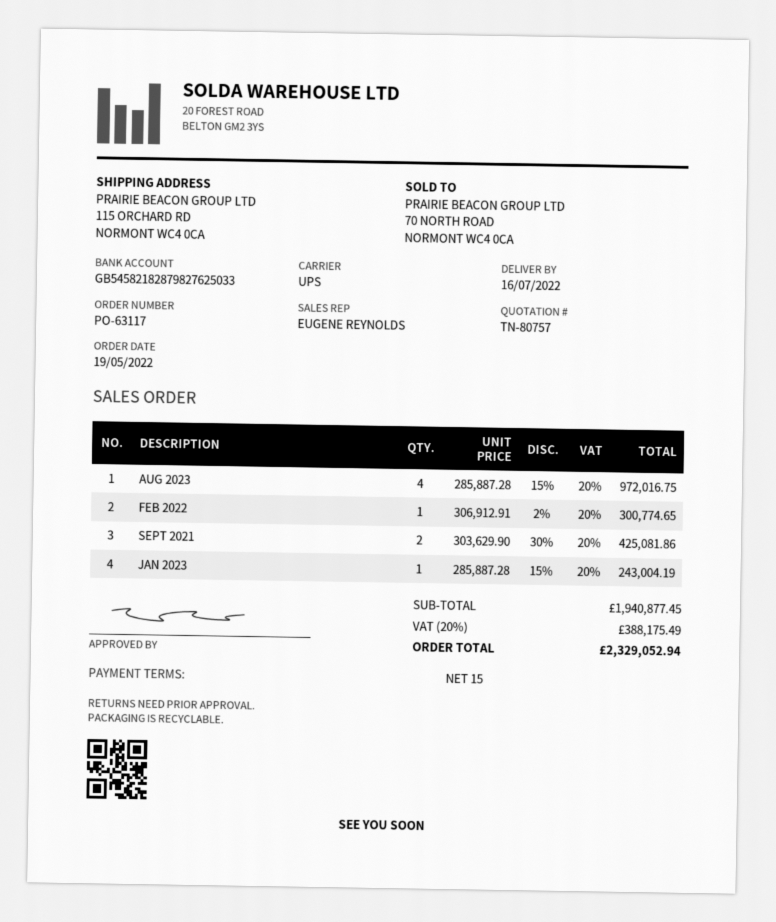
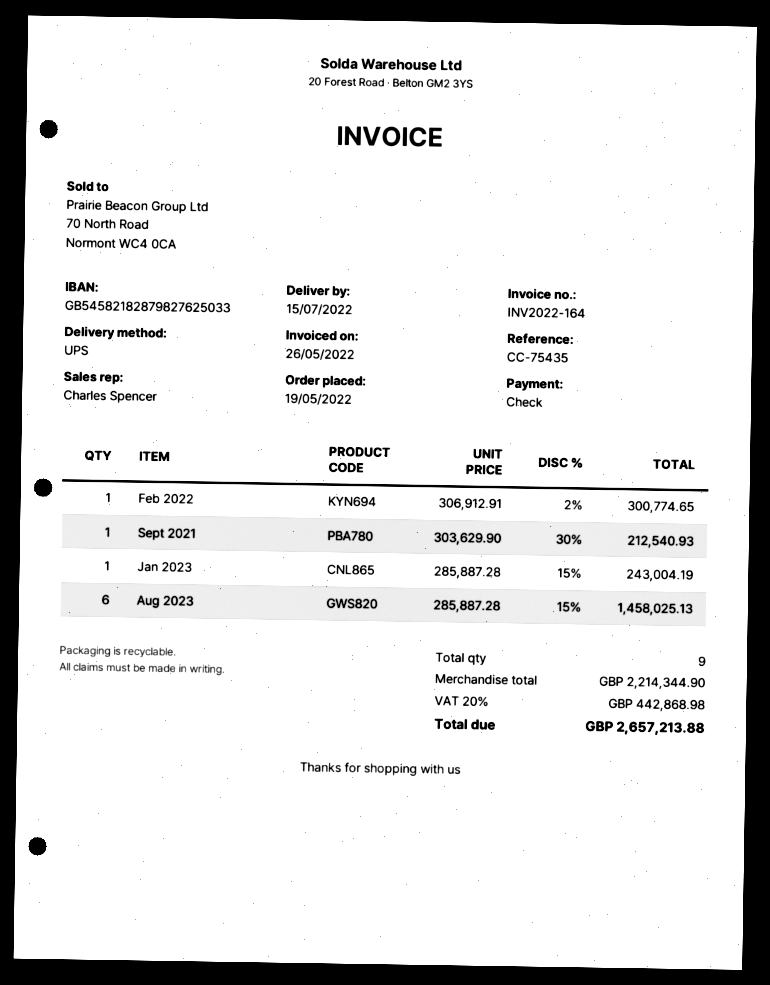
delivery date: 2022-07-16 -> 2022-07-15
sales rep: EUGENE REYNOLDS -> Charles Spencer
AUG 2023: 4 x 285887.28 - 15% = 972016.75 -> 6 x 285887.28 - 15% = 1458025.13
SEPT 2021: 2 x 303629.90 - 30% = 425081.86 -> 1 x 303629.90 - 30% = 212540.93
subtotal: 1940877.45 -> 2214344.90
tax: 20% = 388175.49 -> 20% = 442868.98
total: 2329052.94 -> 2657213.88

